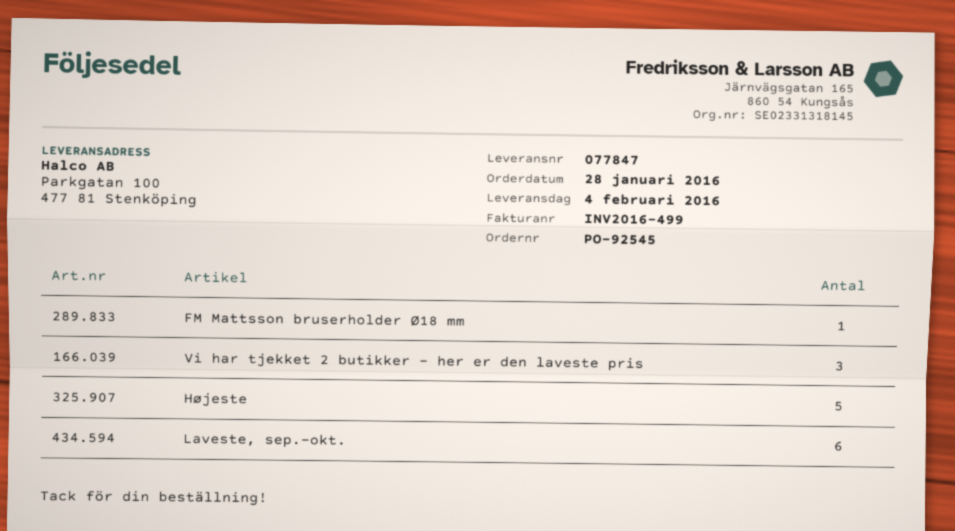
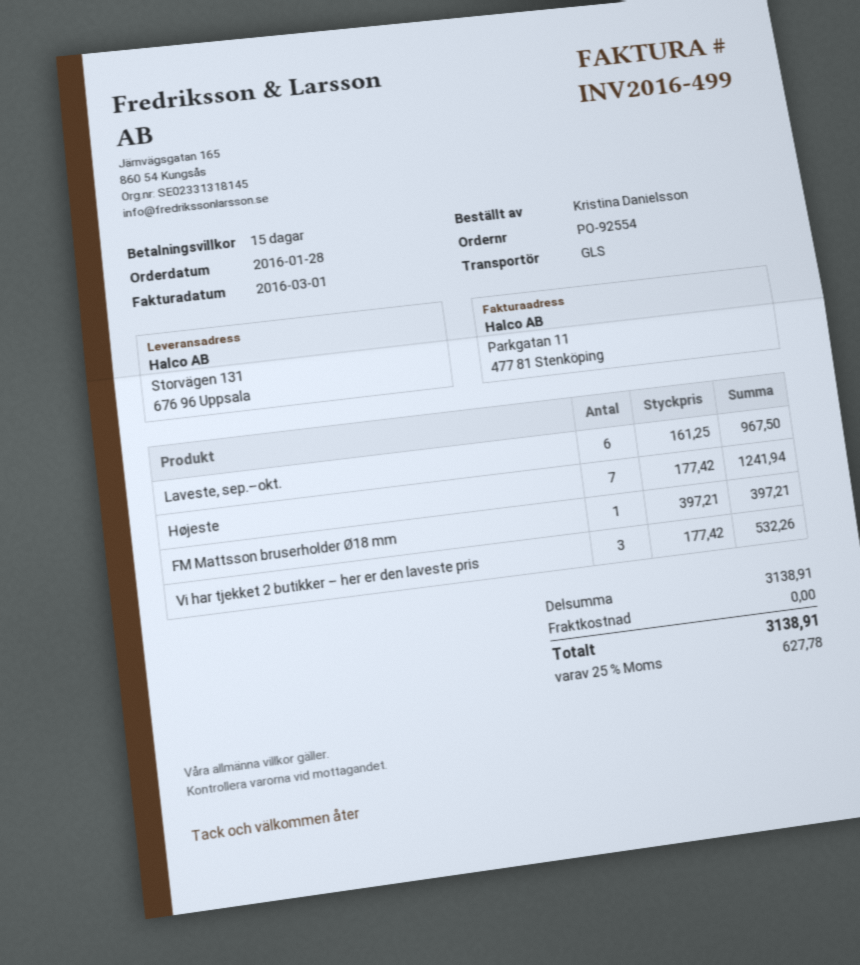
order number: PO-92545 -> PO-92554
ship to: Parkgatan 100, 477 81 Stenköping -> Storvägen 131, 676 96 Uppsala
Højeste: 5 -> 7

